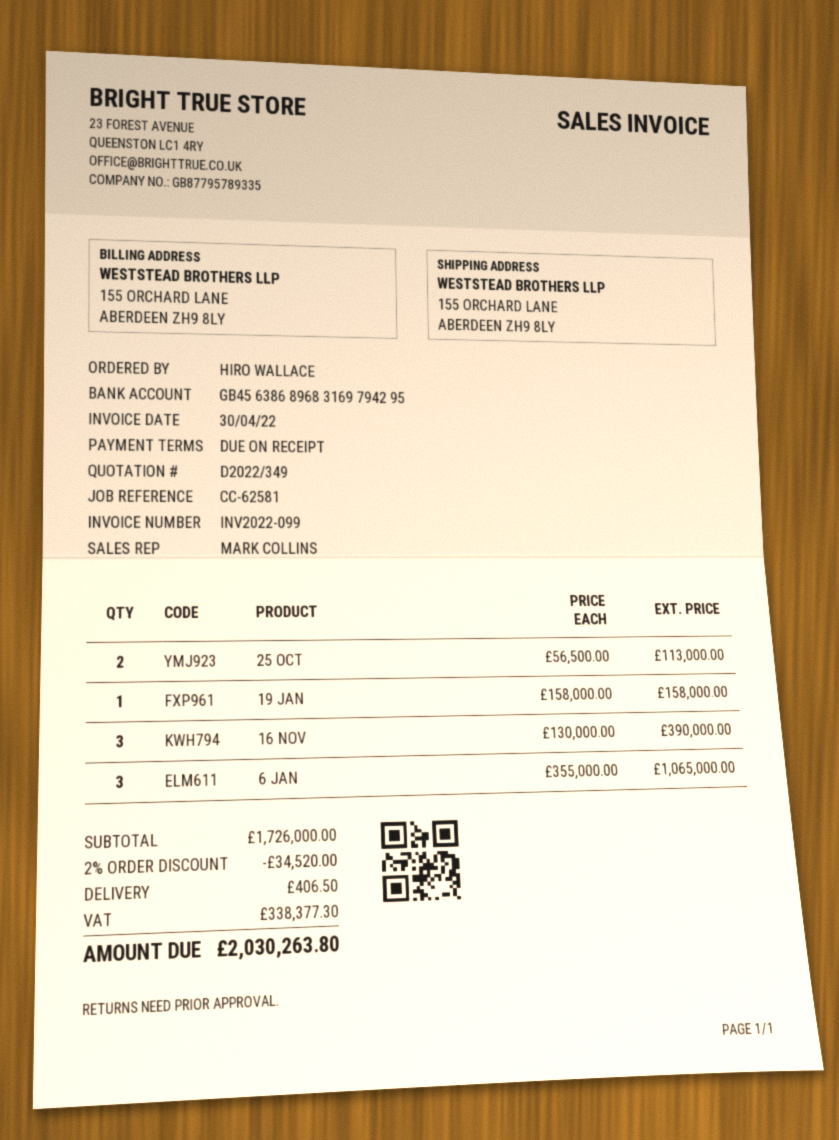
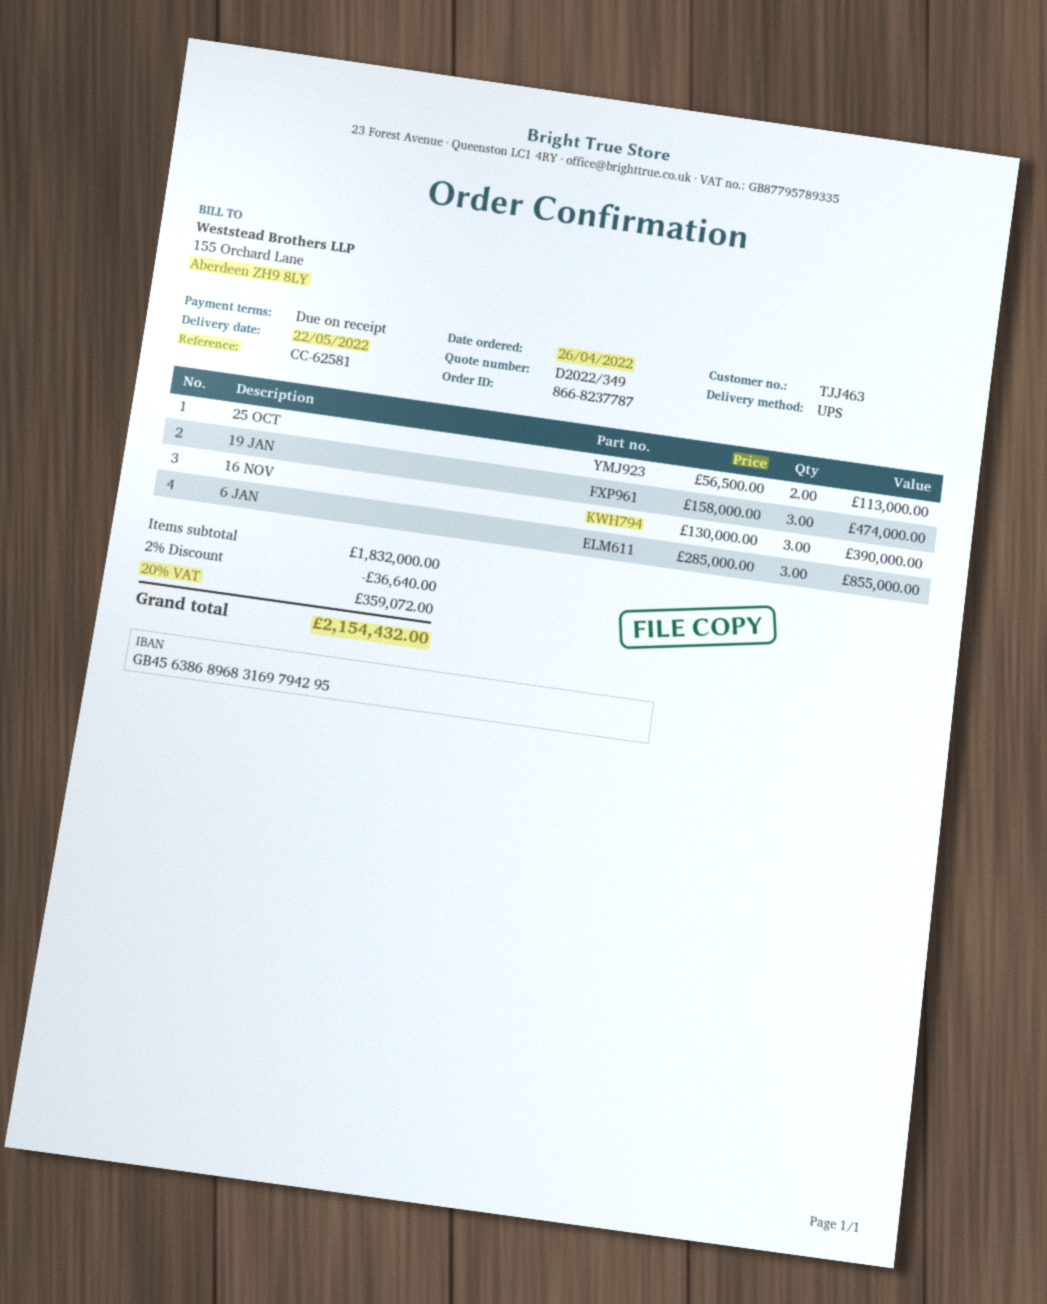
19 JAN: 1 x 158000.00 = 158000.00 -> 3 x 158000.00 = 474000.00
6 JAN: 3 x 355000.00 = 1065000.00 -> 3 x 285000.00 = 855000.00
subtotal: 1726000.00 -> 1832000.00
discount: 2% = 34520.00 -> 2% = 36640.00
shipping: 406.50 -> none
tax: 338377.30 -> 359072.00
total: 2030263.80 -> 2154432.00

